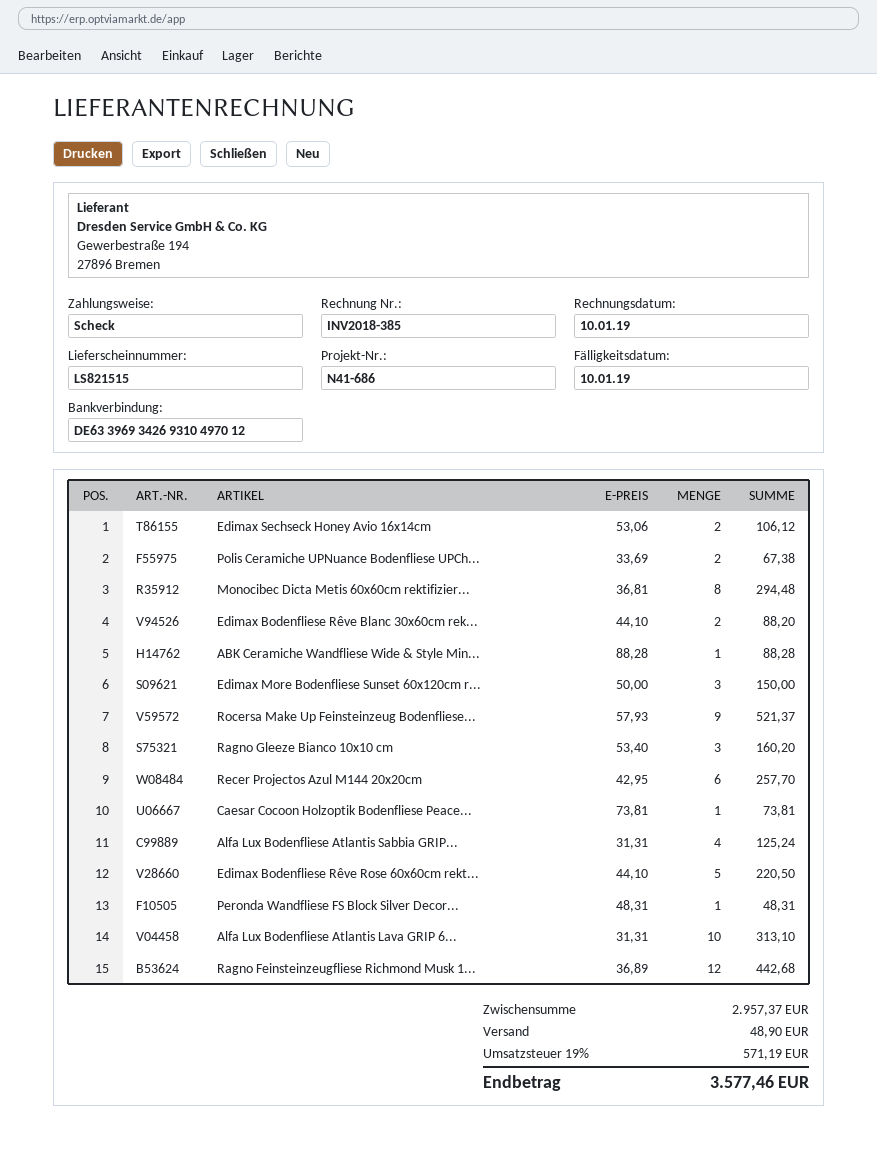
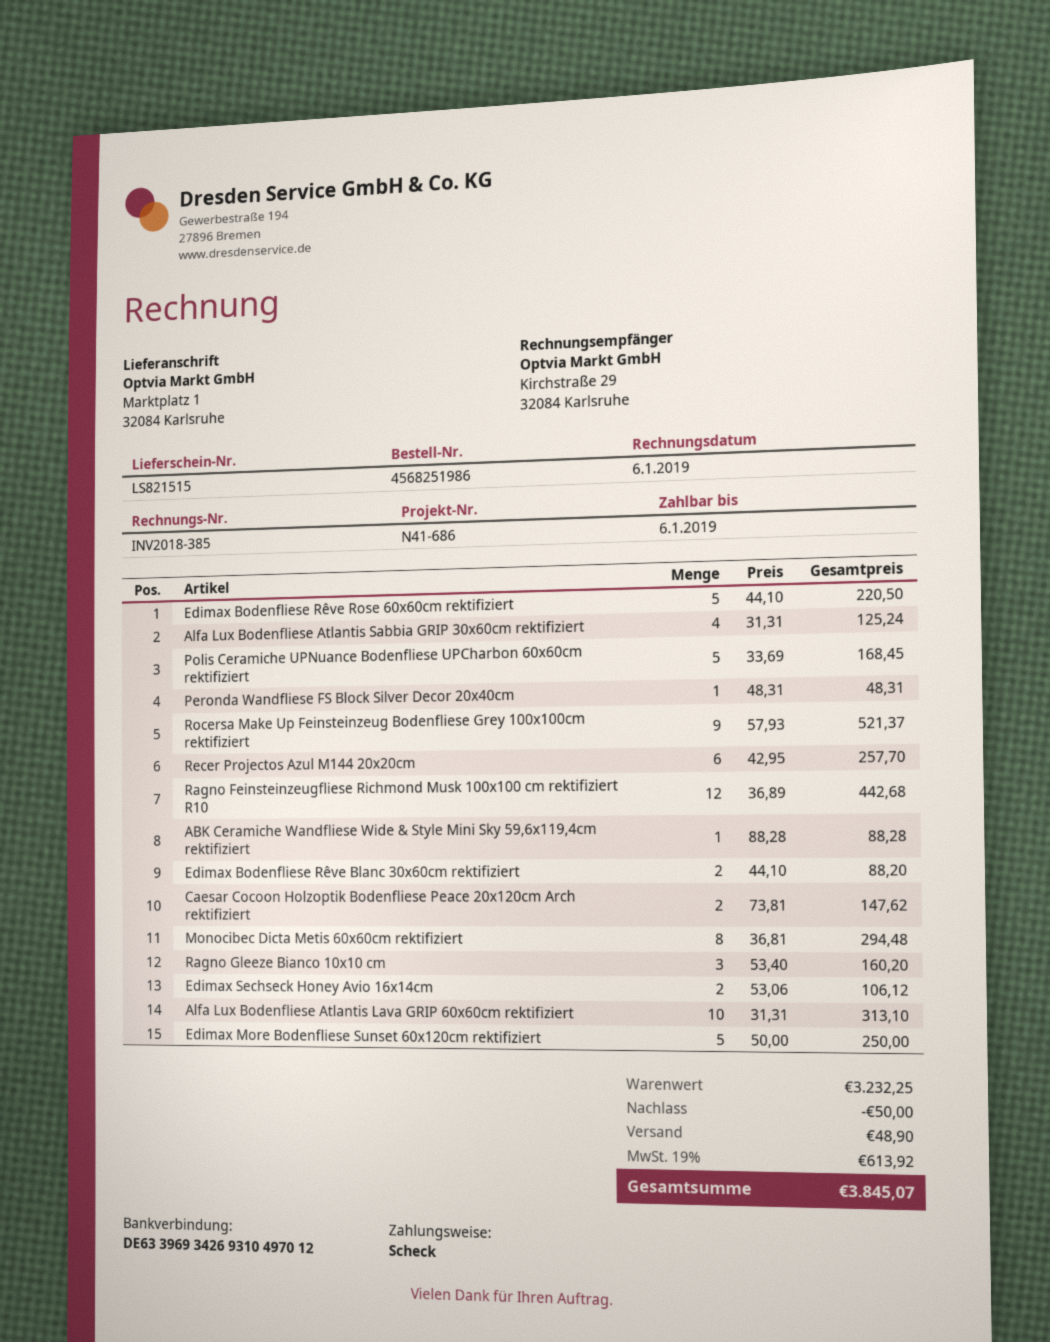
invoice date: 2019-01-10 -> 2019-01-06
due date: 2019-01-10 -> 2019-01-06
Polis Ceramiche UPNuance Bodenfliese UPCh...: 2 x 33.69 = 67.38 -> 5 x 33.69 = 168.45
Edimax More Bodenfliese Sunset 60x120cm r...: 3 x 50.00 = 150.00 -> 5 x 50.00 = 250.00
Caesar Cocoon Holzoptik Bodenfliese Peace...: 1 x 73.81 = 73.81 -> 2 x 73.81 = 147.62
subtotal: 2957.37 -> 3232.25
discount: none -> 50.00
tax: 19% = 571.19 -> 19% = 613.92
total: 3577.46 -> 3845.07

